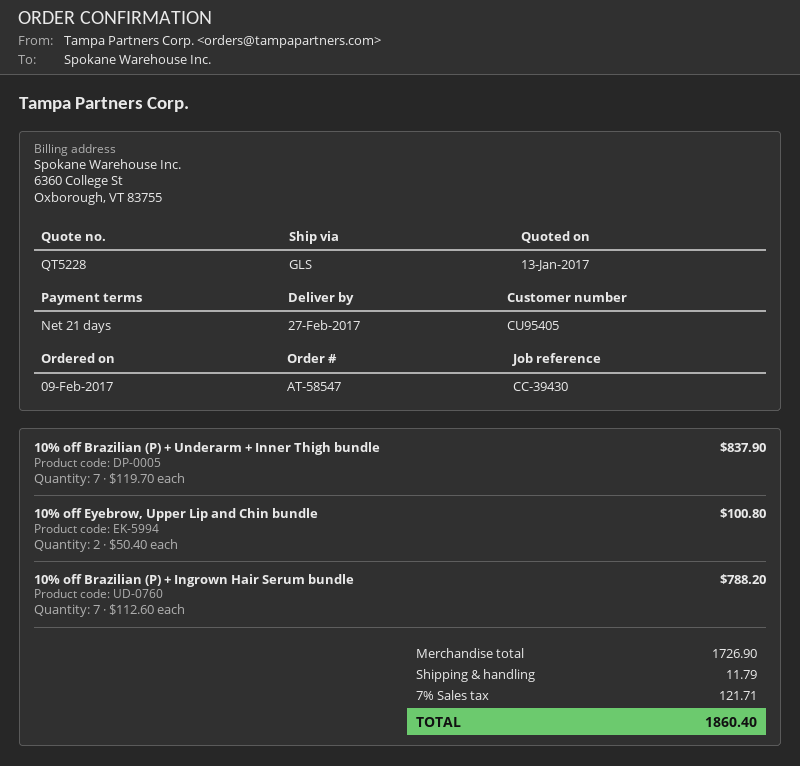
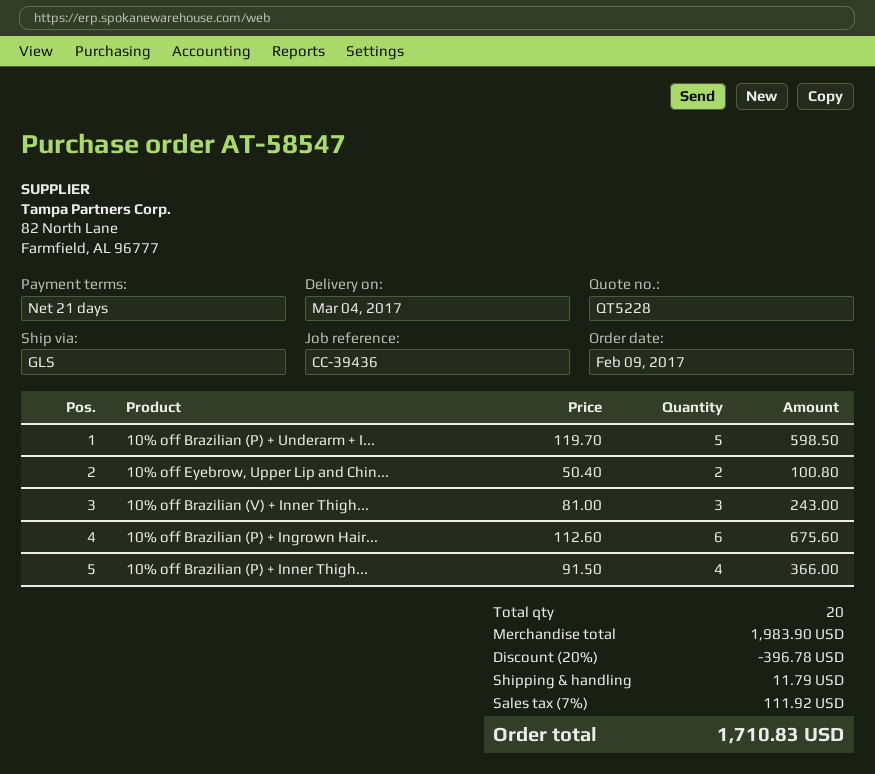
delivery date: 2017-02-27 -> 2017-03-04
reference: CC-39430 -> CC-39436
10% off Brazilian (P) + Underarm + Inner Thigh bundle: 7 x 119.70 = 837.90 -> 5 x 119.70 = 598.50
10% off Brazilian (P) + Ingrown Hair Serum bundle: 7 x 112.60 = 788.20 -> 6 x 112.60 = 675.60
10% off Brazilian (V) + Inner Thigh...: none -> 3 x 81.00 = 243.00
10% off Brazilian (P) + Inner Thigh...: none -> 4 x 91.50 = 366.00
subtotal: 1726.90 -> 1983.90
discount: none -> 20% = 396.78
tax: 7% = 121.71 -> 7% = 111.92
total: 1860.40 -> 1710.83

